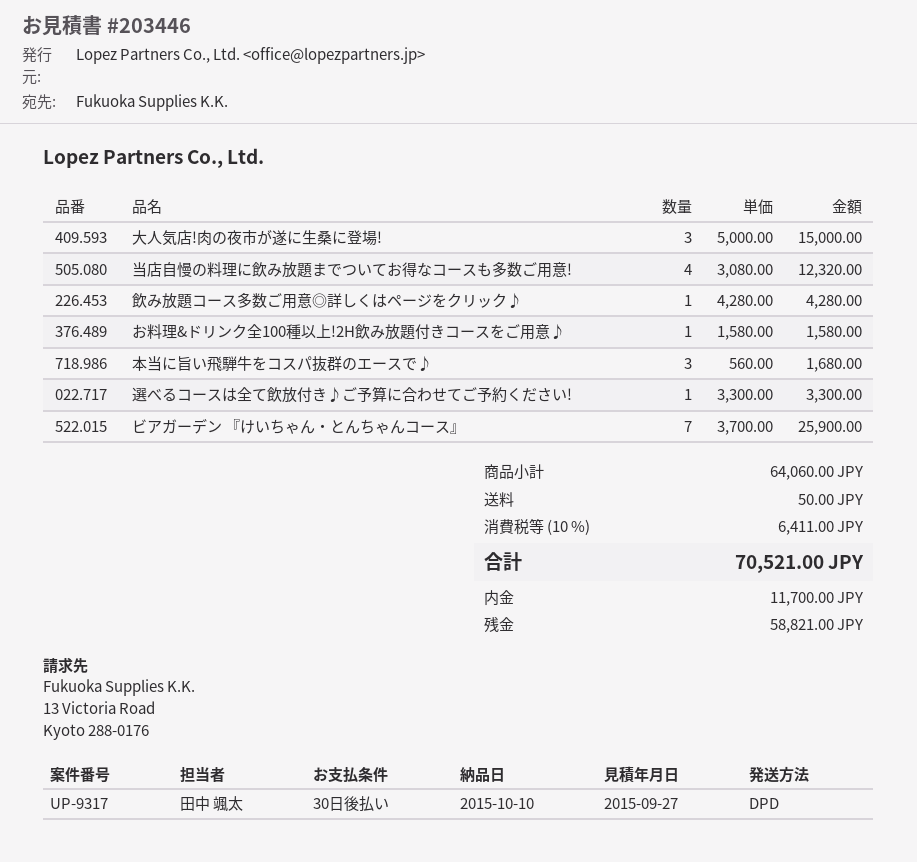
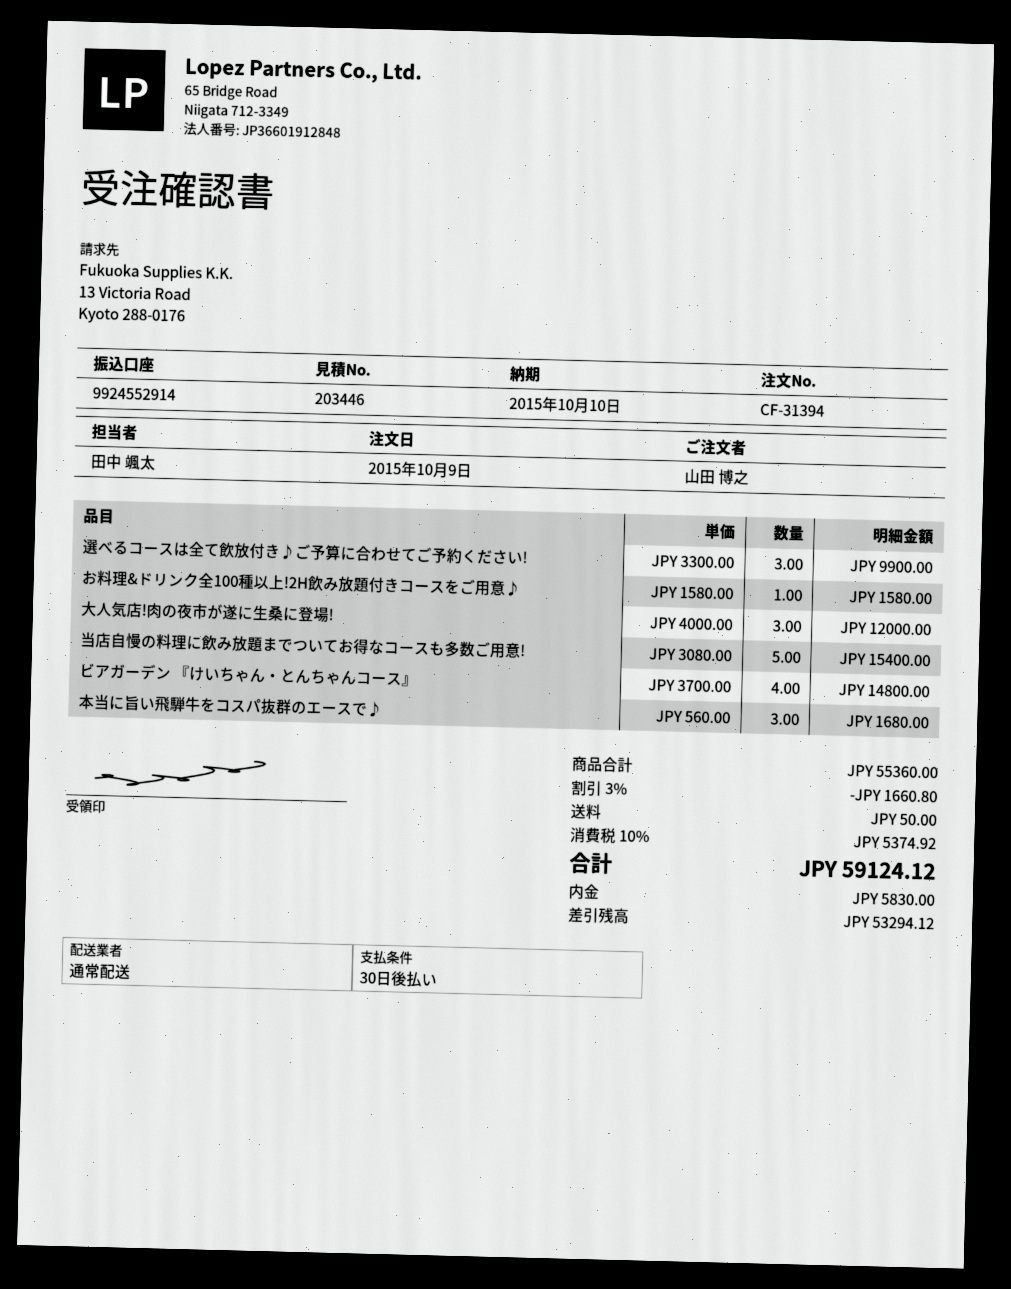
shipping method: DPD -> standard
大人気店!肉の夜市が遂に生桑に登場!: 3 x 5000.00 = 15000.00 -> 3 x 4000.00 = 12000.00
当店自慢の料理に飲み放題までついてお得なコースも多数ご用意!: 4 x 3080.00 = 12320.00 -> 5 x 3080.00 = 15400.00
飲み放題コース多数ご用意◎詳しくはページをクリック♪: 1 x 4280.00 = 4280.00 -> none
選べるコースは全て飲放付き♪ご予算に合わせてご予約ください!: 1 x 3300.00 = 3300.00 -> 3 x 3300.00 = 9900.00
ビアガーデン 『けいちゃん・とんちゃんコース』: 7 x 3700.00 = 25900.00 -> 4 x 3700.00 = 14800.00
subtotal: 64060.00 -> 55360.00
discount: none -> 3% = 1660.80
tax: 10% = 6411.00 -> 10% = 5374.92
total: 70521.00 -> 59124.12
deposit: 11700.00 -> 5830.00
balance: 58821.00 -> 53294.12

